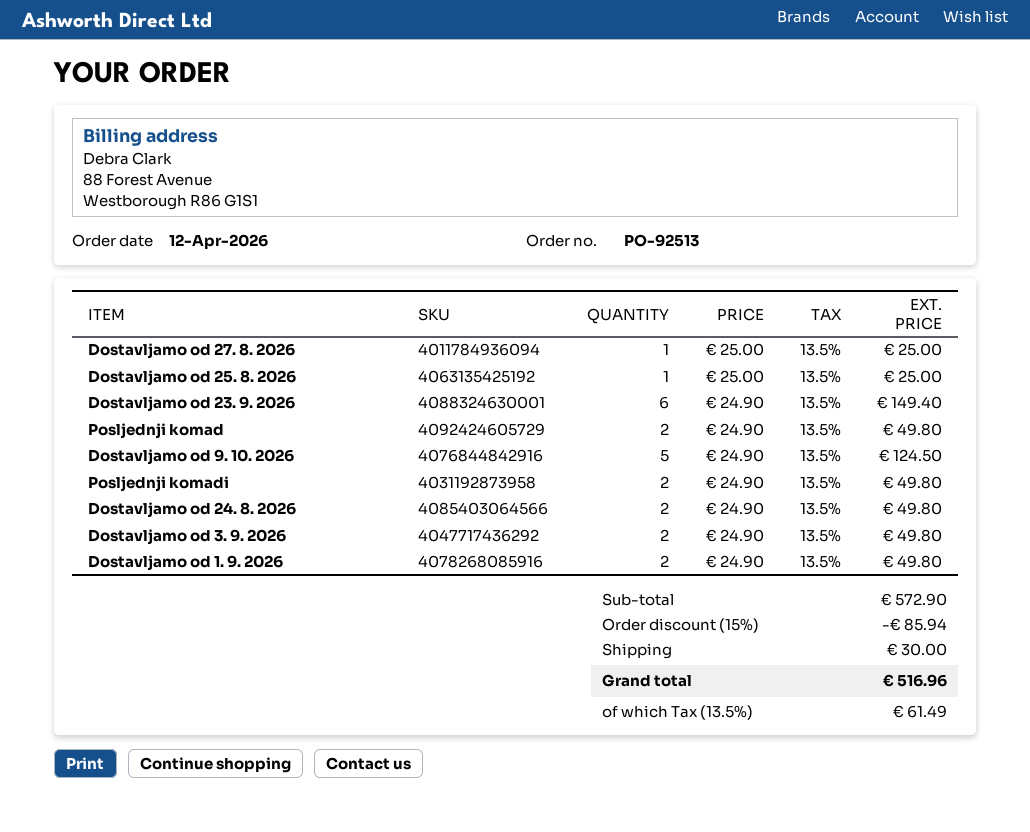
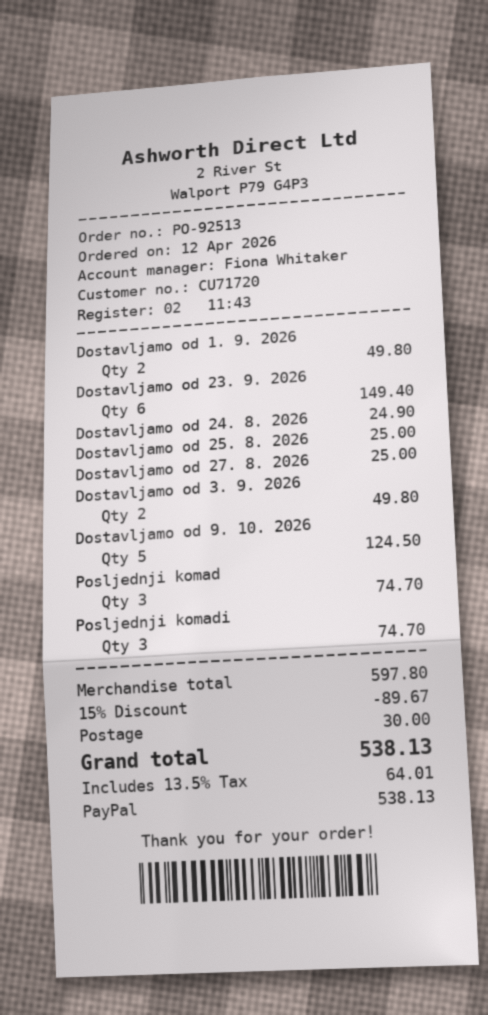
Posljednji komad: 2 for 49.80 -> 3 for 74.70
Posljednji komadi: 2 for 49.80 -> 3 for 74.70
Dostavljamo od 24. 8. 2026: 2 for 49.80 -> 1 for 24.90
subtotal: 572.90 -> 597.80
discount: 15% = 85.94 -> 15% = 89.67
tax: 13.5% = 61.49 -> 13.5% = 64.01
total: 516.96 -> 538.13

